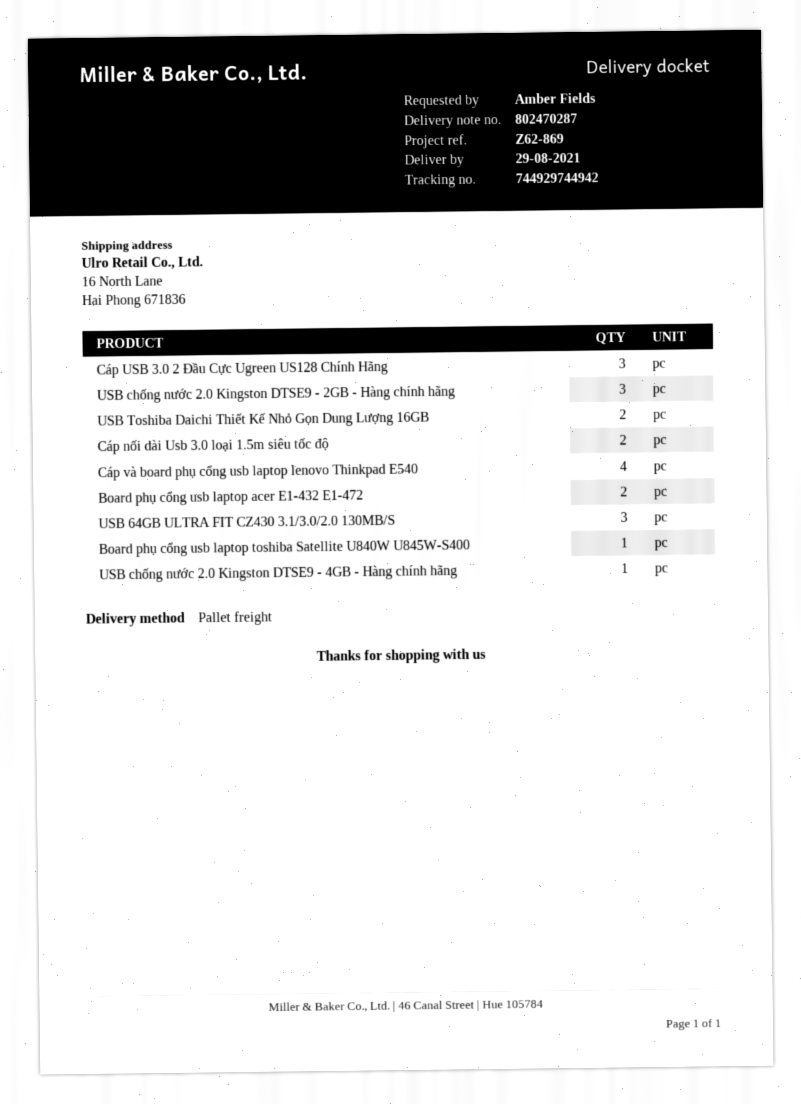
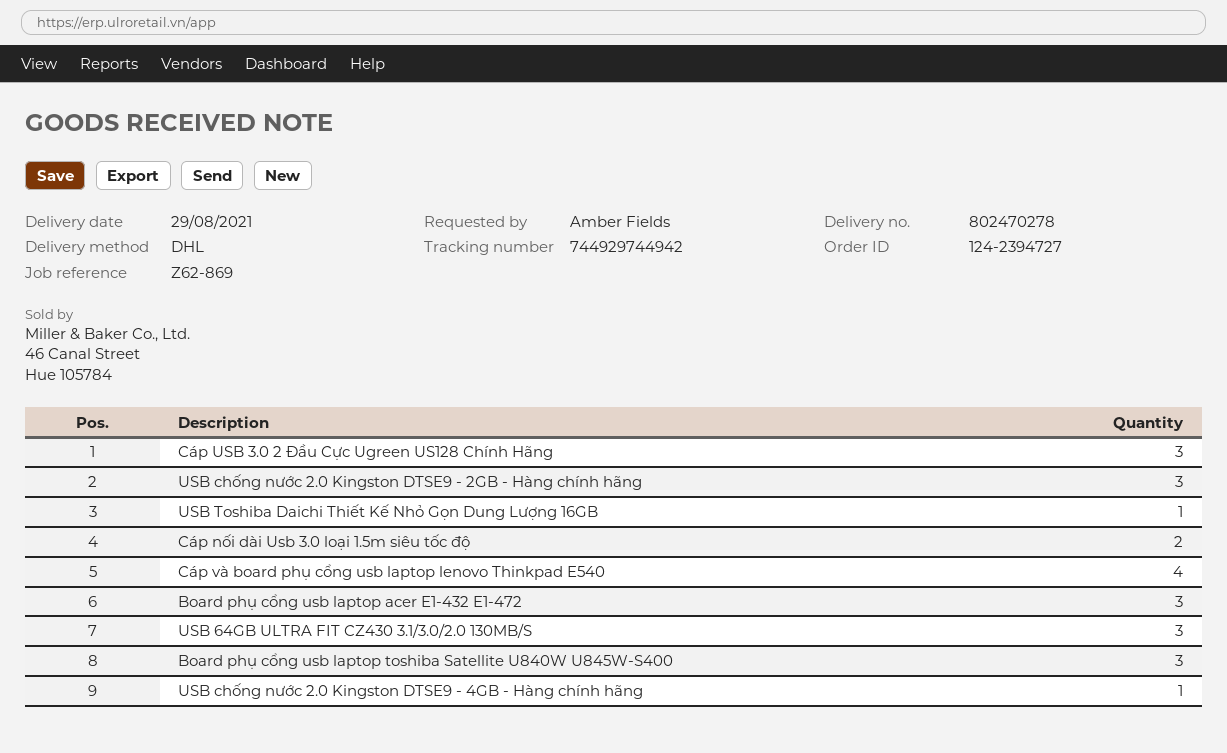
delivery note number: 802470287 -> 802470278
shipping method: pallet freight -> DHL
USB Toshiba Daichi Thiết Kế Nhỏ Gọn Dung Lượng 16GB: 2 -> 1
Board phụ cổng usb laptop acer E1-432 E1-472: 2 -> 3
Board phụ cổng usb laptop toshiba Satellite U840W U845W-S400: 1 -> 3

